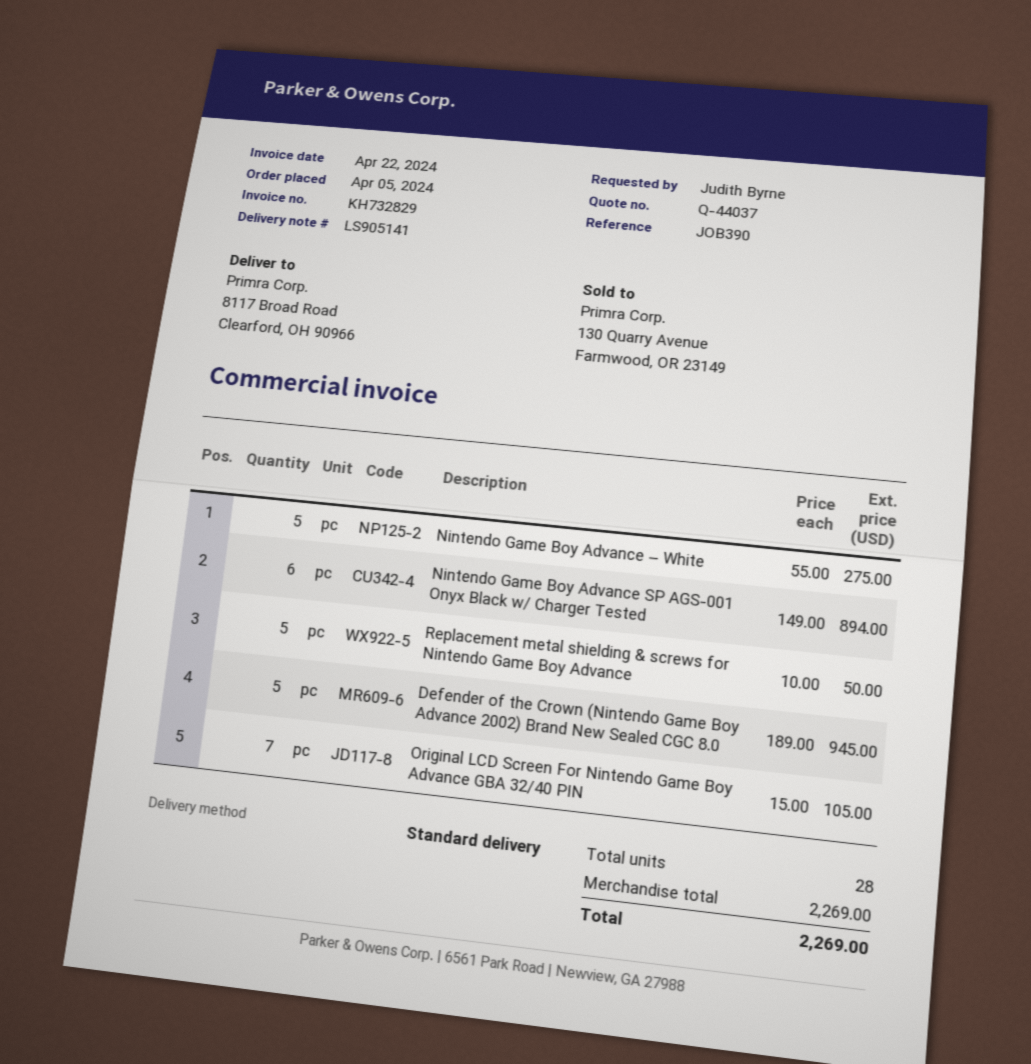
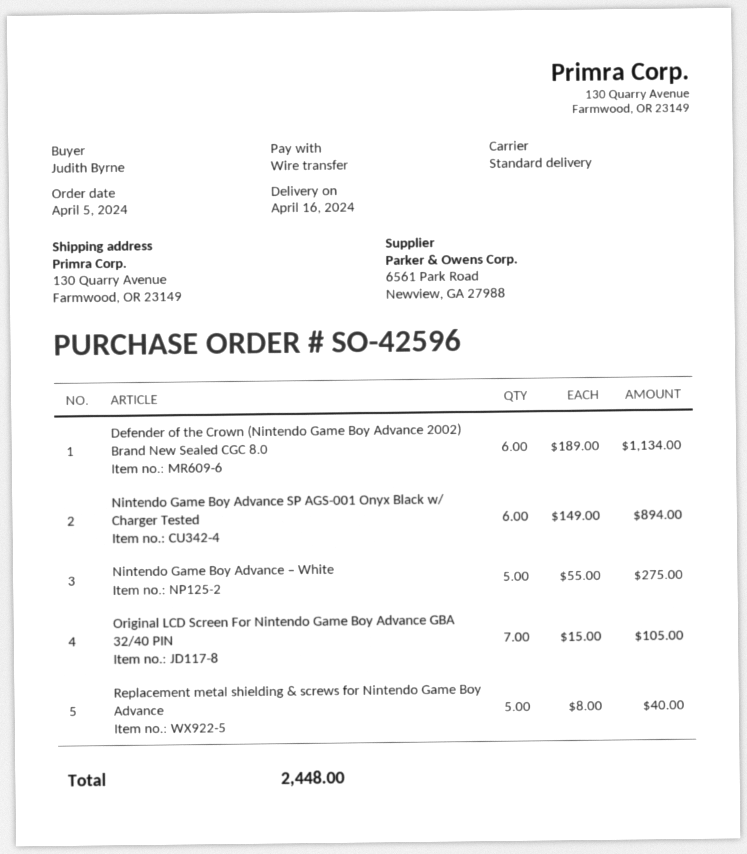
ship to: 8117 Broad Road, Clearford, OH 90966 -> 130 Quarry Avenue, Farmwood, OR 23149
Replacement metal shielding & screws for Nintendo Game Boy Advance: 5 x 10.00 = 50.00 -> 5 x 8.00 = 40.00
Defender of the Crown (Nintendo Game Boy Advance 2002) Brand New Sealed CGC 8.0: 5 x 189.00 = 945.00 -> 6 x 189.00 = 1134.00
total: 2269.00 -> 2448.00

